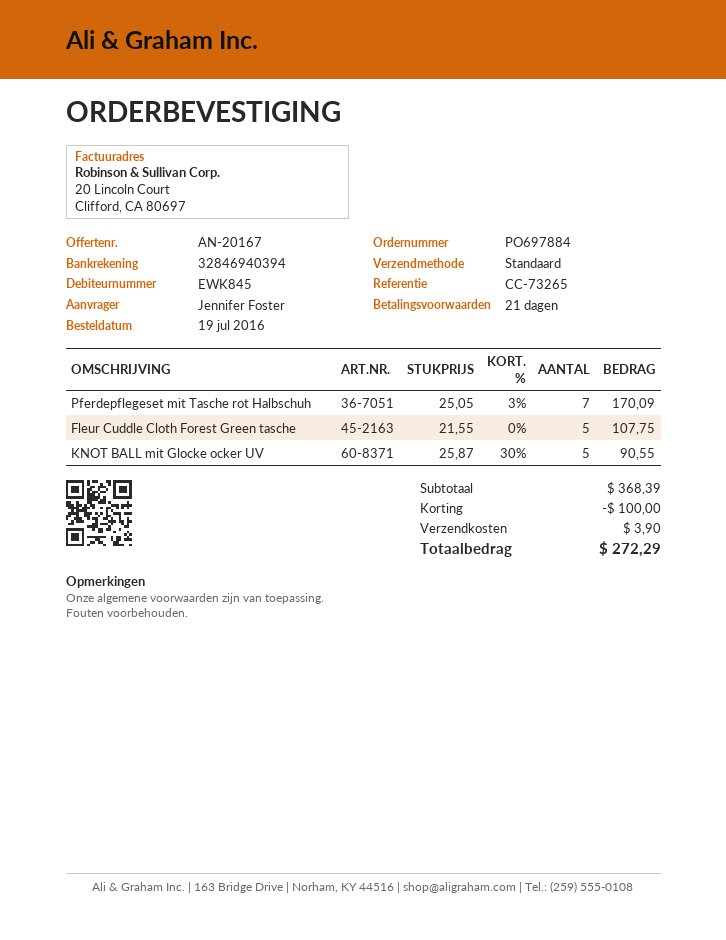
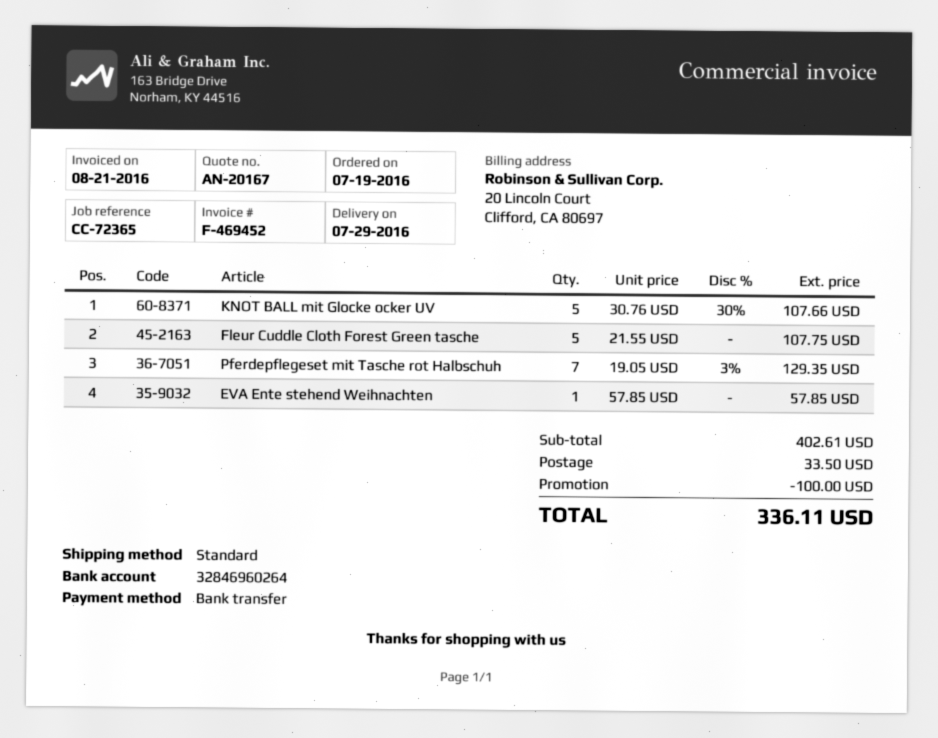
reference: CC-73265 -> CC-72365
bank account: 32846940394 -> 32846960264
Pferdepflegeset mit Tasche rot Halbschuh: 7 x 25.05 - 3% = 170.09 -> 7 x 19.05 - 3% = 129.35
KNOT BALL mit Glocke ocker UV: 5 x 25.87 - 30% = 90.55 -> 5 x 30.76 - 30% = 107.66
EVA Ente stehend Weihnachten: none -> 1 x 57.85 = 57.85
subtotal: 368.39 -> 402.61
shipping: 3.90 -> 33.50
total: 272.29 -> 336.11

